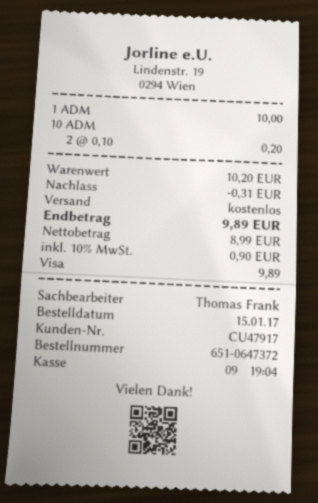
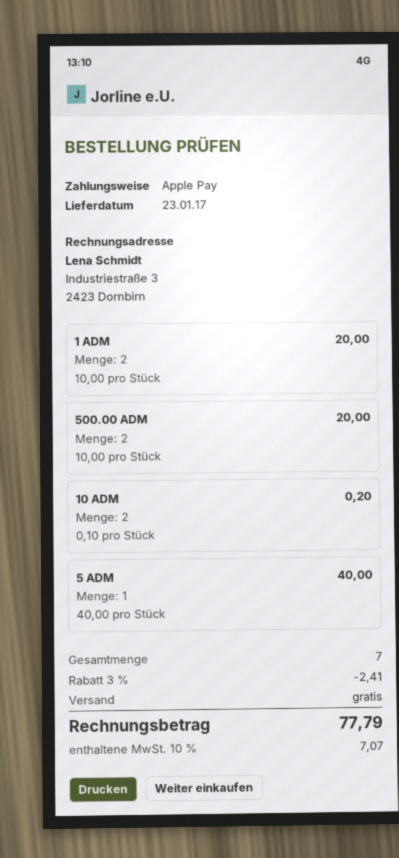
payment method: Visa -> Apple Pay
1 ADM: 1 x 10.00 = 10.00 -> 2 x 10.00 = 20.00
500.00 ADM: none -> 2 x 10.00 = 20.00
5 ADM: none -> 1 x 40.00 = 40.00
discount: 0.31 -> 2.41
tax: 10% = 0.90 -> 10% = 7.07
total: 9.89 -> 77.79

